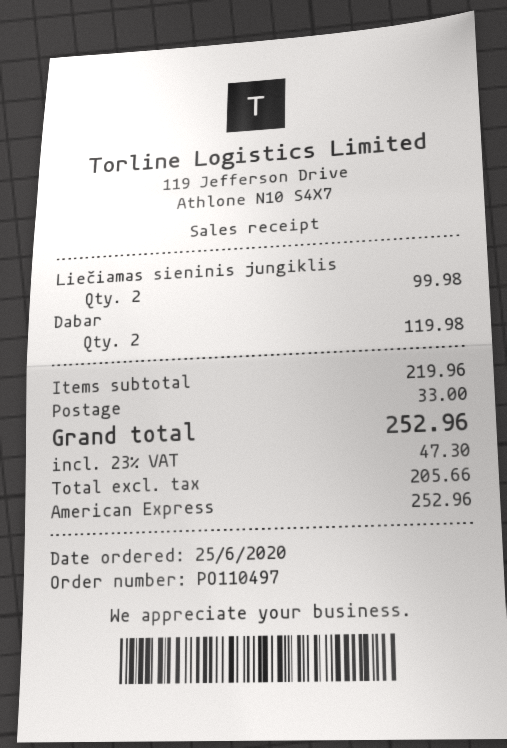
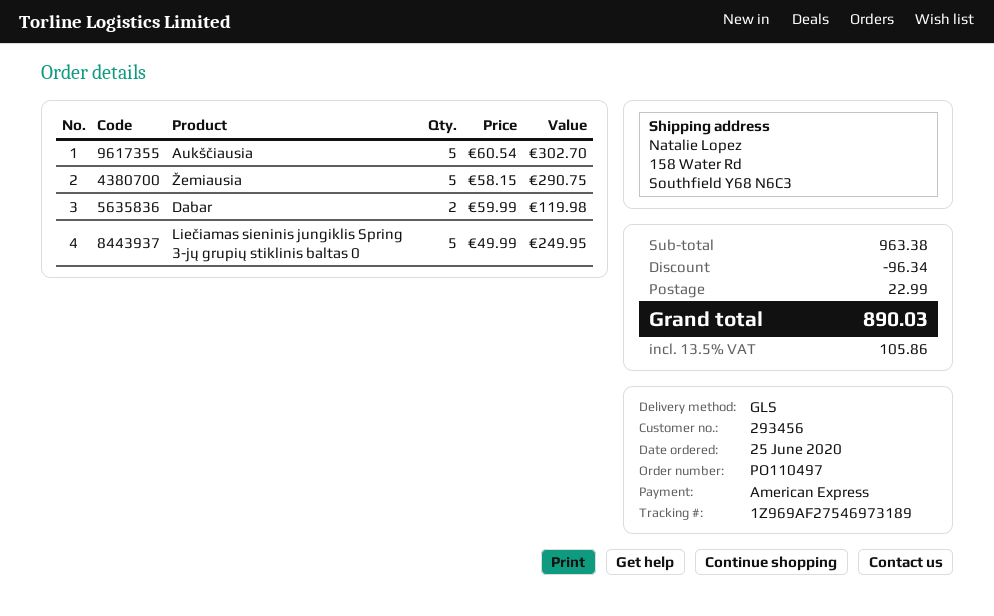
Liečiamas sieninis jungiklis: 2 for 99.98 -> 5 for 249.95
Aukščiausia: none -> 5 for 302.70
Žemiausia: none -> 5 for 290.75
subtotal: 219.96 -> 963.38
discount: none -> 96.34
shipping: 33.00 -> 22.99
tax: 23% = 47.30 -> 13.5% = 105.86
total: 252.96 -> 890.03

